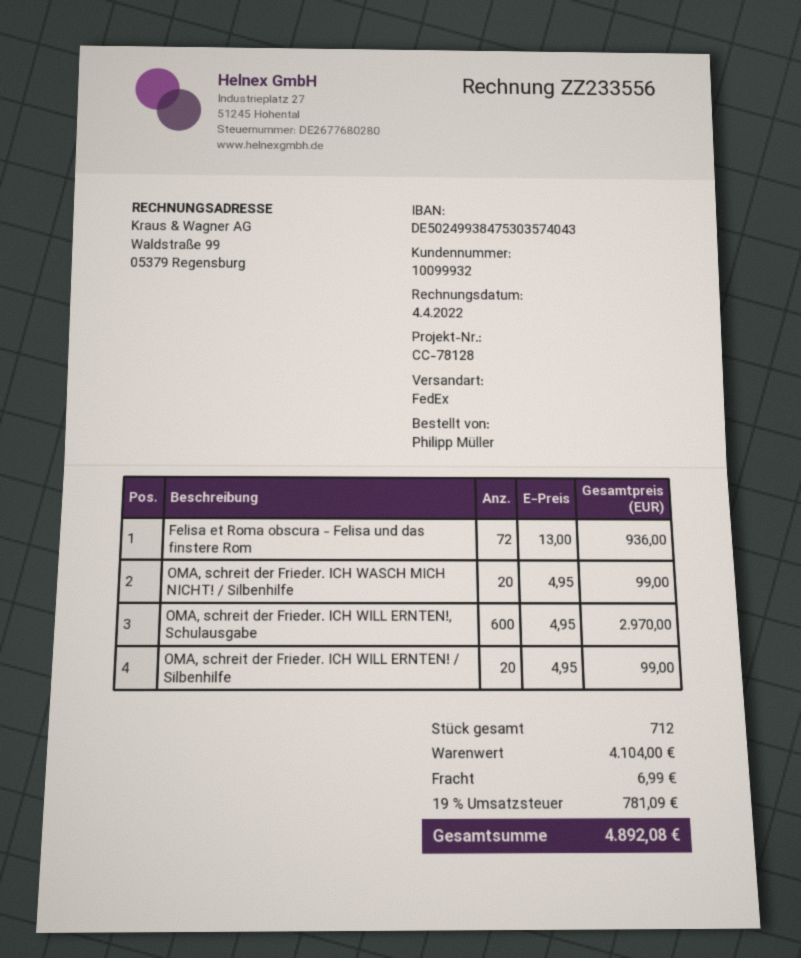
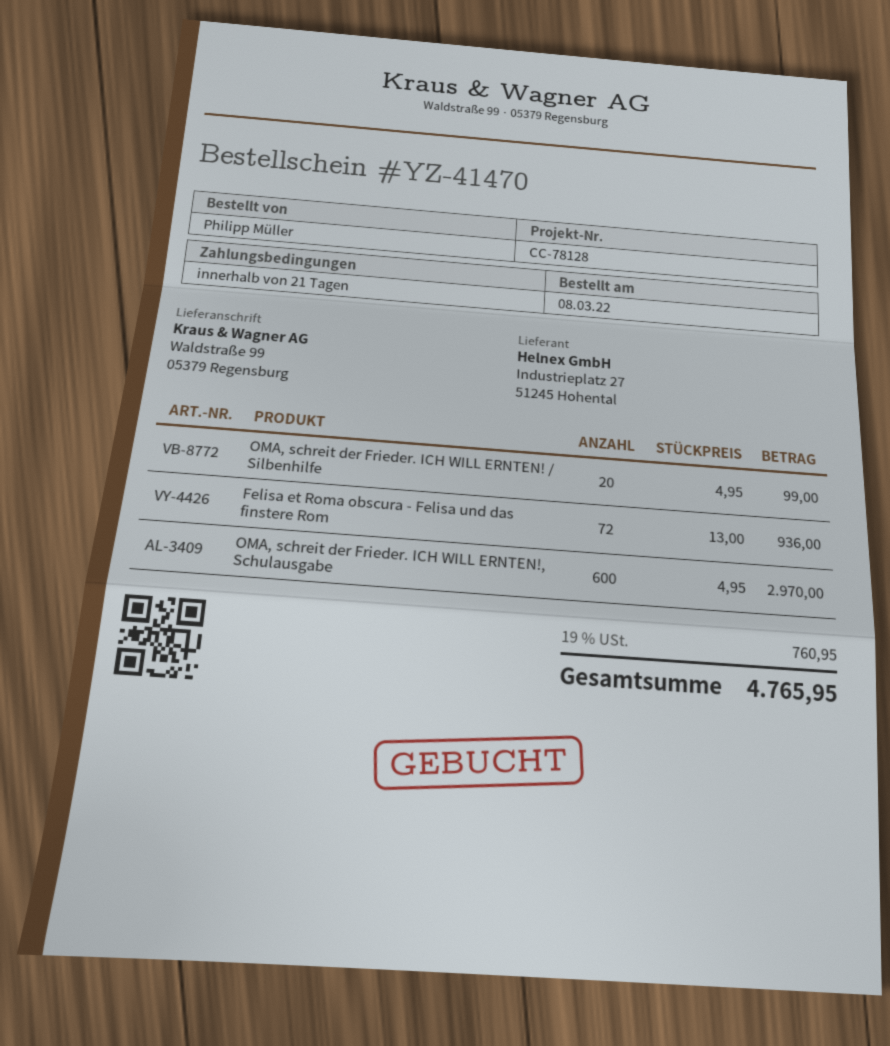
OMA, schreit der Frieder. ICH WASCH MICH NICHT! / Silbenhilfe: 20 x 4.95 = 99.00 -> none
shipping: 6.99 -> none
tax: 19% = 781.09 -> 19% = 760.95
total: 4892.08 -> 4765.95

